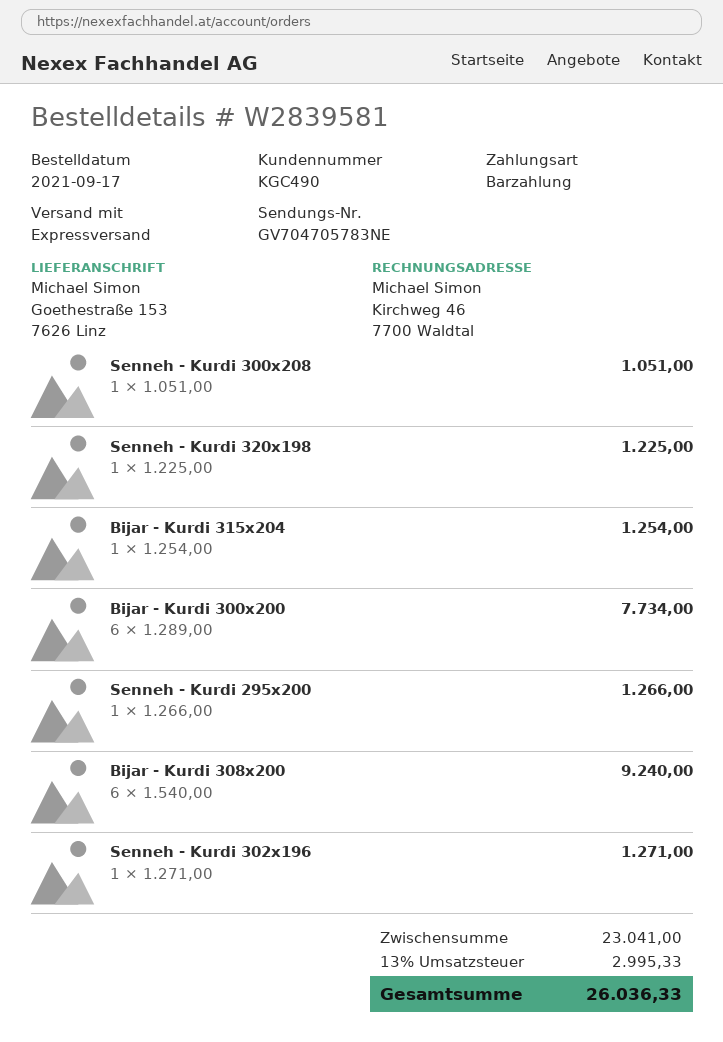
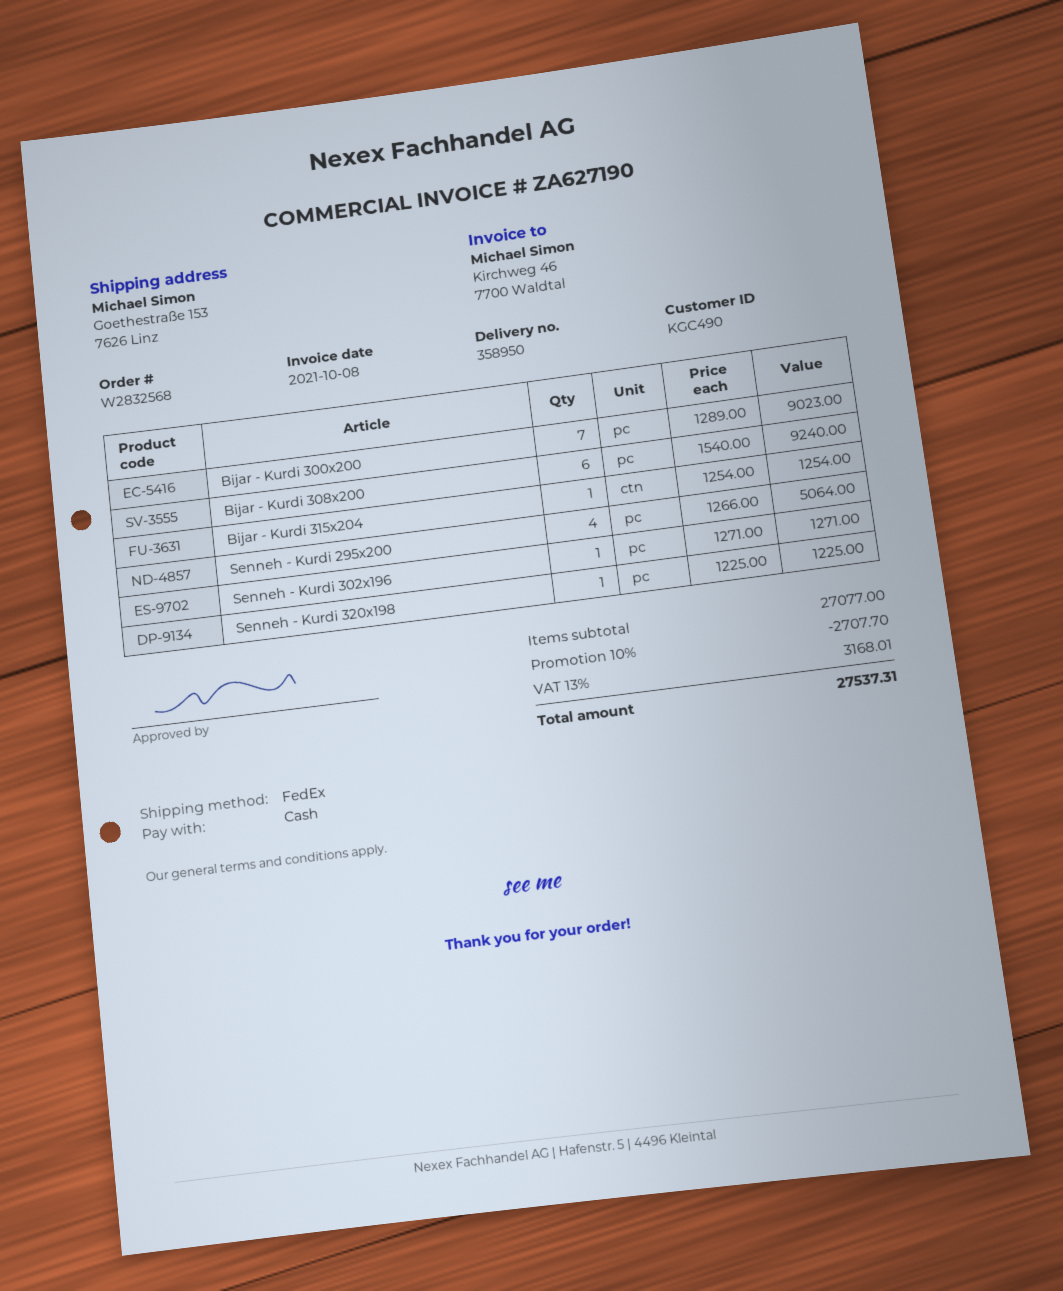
order number: W2839581 -> W2832568
shipping method: express -> FedEx
Senneh - Kurdi 300x208: 1 x 1051.00 = 1051.00 -> none
Bijar - Kurdi 300x200: 6 x 1289.00 = 7734.00 -> 7 x 1289.00 = 9023.00
Senneh - Kurdi 295x200: 1 x 1266.00 = 1266.00 -> 4 x 1266.00 = 5064.00
subtotal: 23041.00 -> 27077.00
discount: none -> 10% = 2707.70
tax: 13% = 2995.33 -> 13% = 3168.01
total: 26036.33 -> 27537.31

